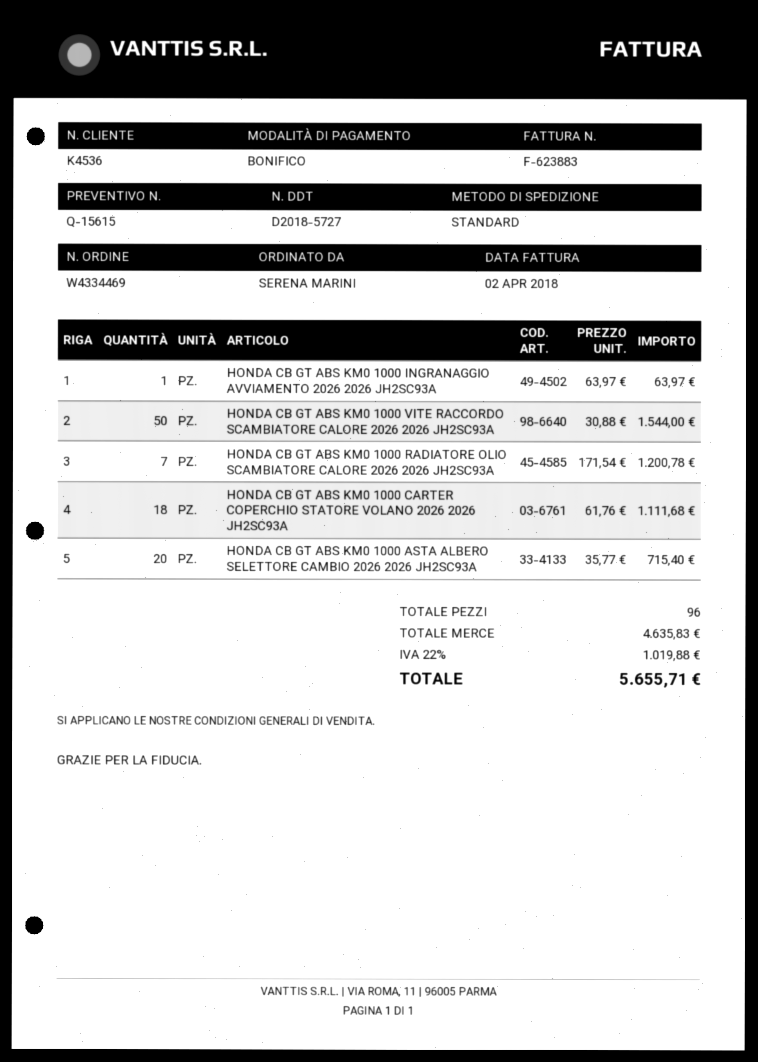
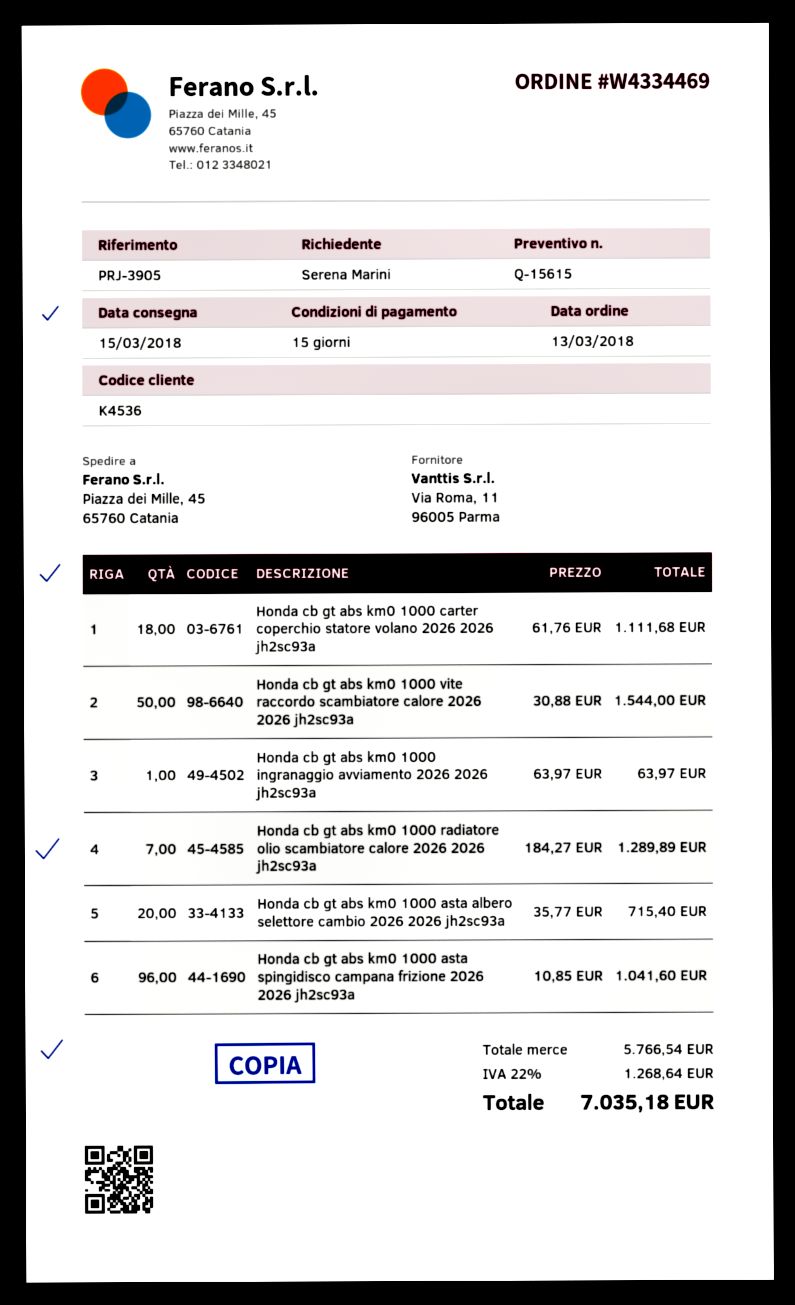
HONDA CB GT ABS KM0 1000 RADIATORE OLIO SCAMBIATORE CALORE 2026 2026 JH2SC93A: 7 x 171.54 = 1200.78 -> 7 x 184.27 = 1289.89
Honda cb gt abs km0 1000 asta spingidisco campana frizione 2026 2026 jh2sc93a: none -> 96 x 10.85 = 1041.60
subtotal: 4635.83 -> 5766.54
tax: 22% = 1019.88 -> 22% = 1268.64
total: 5655.71 -> 7035.18

